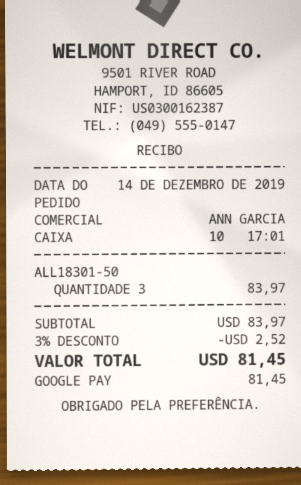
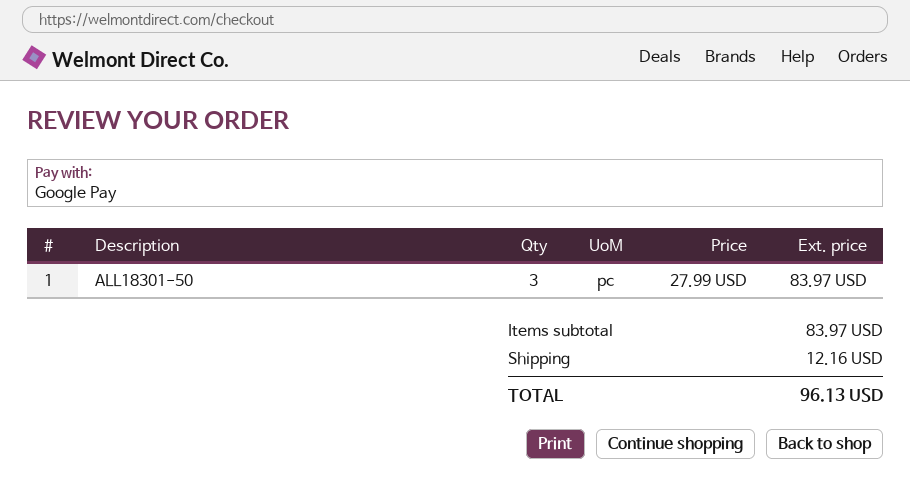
discount: 3% = 2.52 -> none
shipping: none -> 12.16
total: 81.45 -> 96.13

